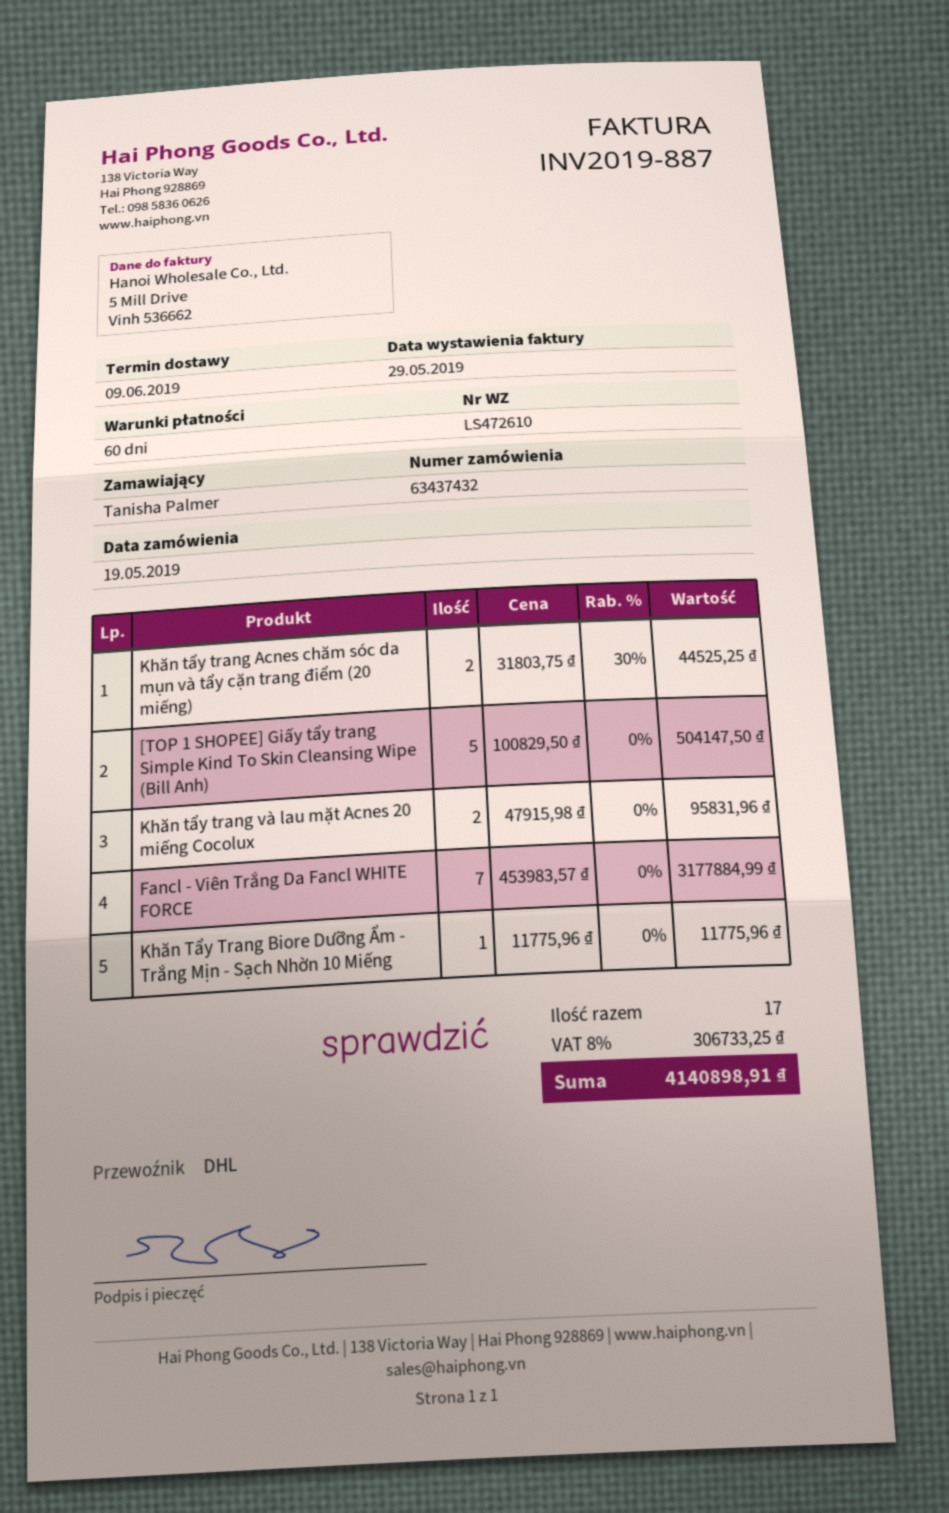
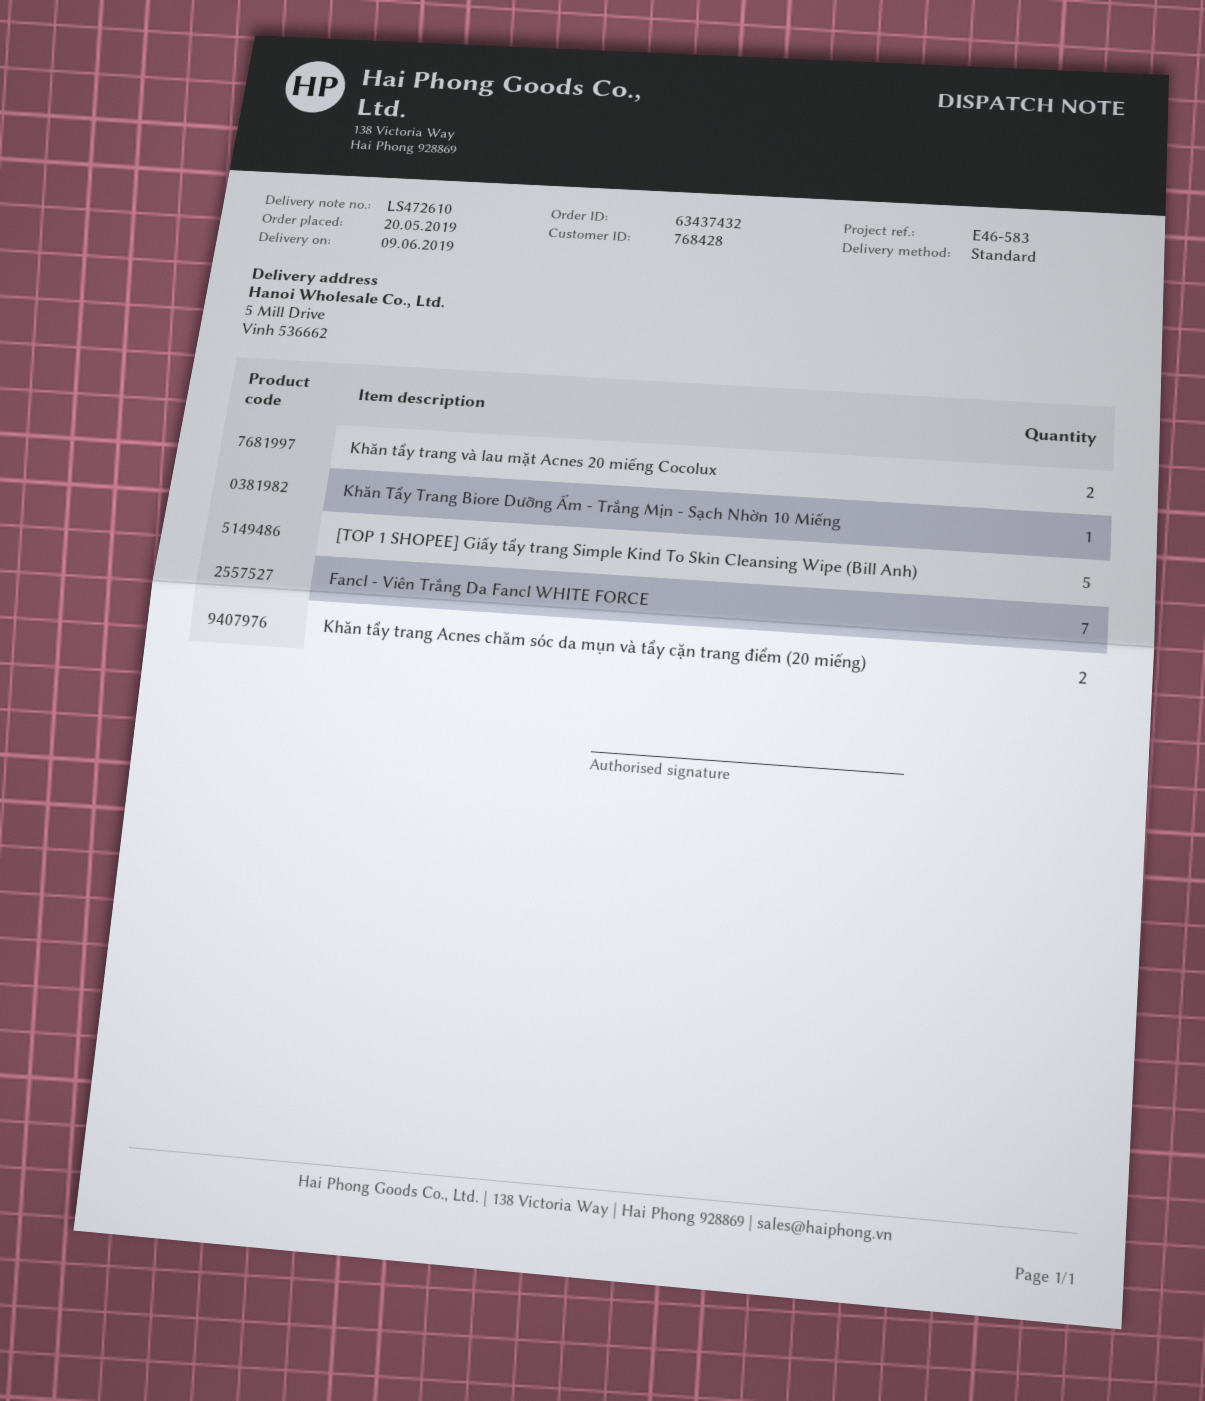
order date: 2019-05-19 -> 2019-05-20
shipping method: DHL -> standard

